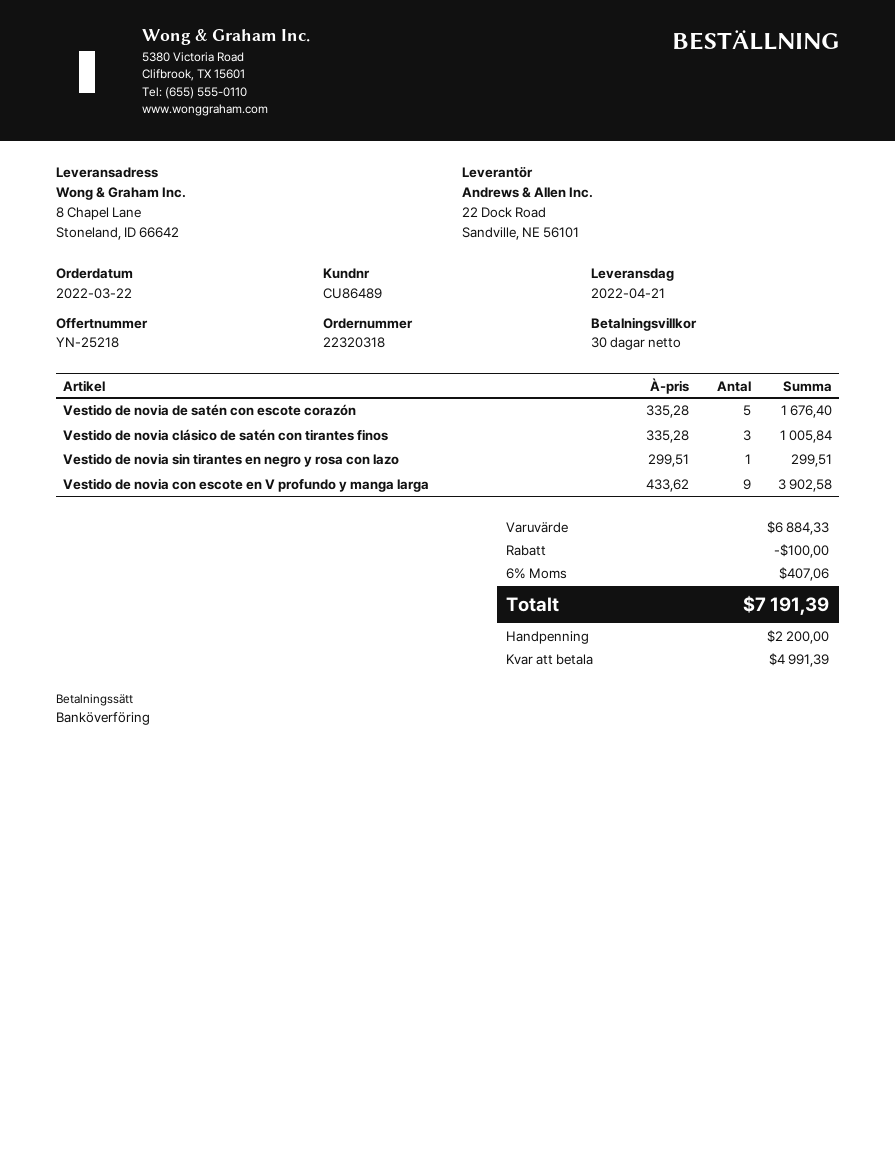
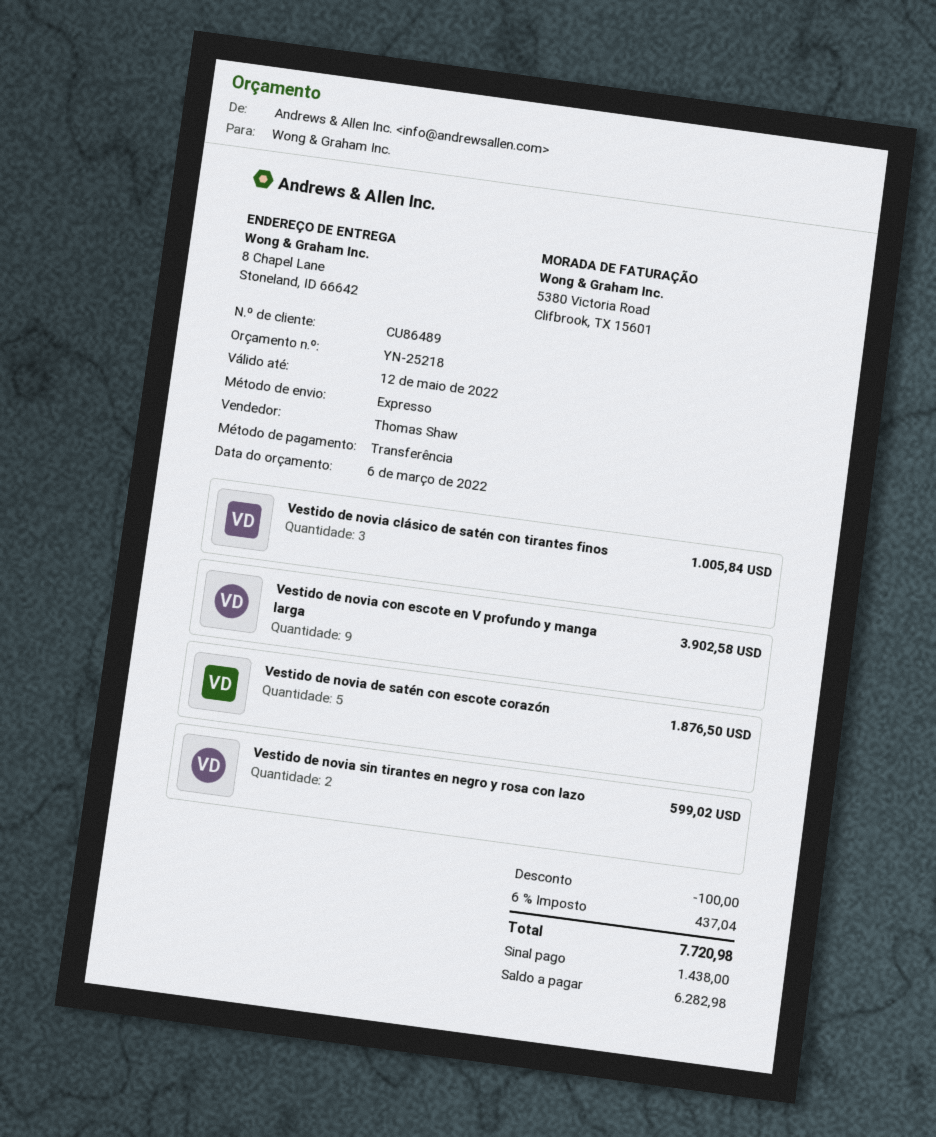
Vestido de novia de satén con escote corazón: 5 for 1676.40 -> 5 for 1876.50
Vestido de novia sin tirantes en negro y rosa con lazo: 1 for 299.51 -> 2 for 599.02
tax: 6% = 407.06 -> 6% = 437.04
total: 7191.39 -> 7720.98
deposit: 2200.00 -> 1438.00
balance: 4991.39 -> 6282.98

